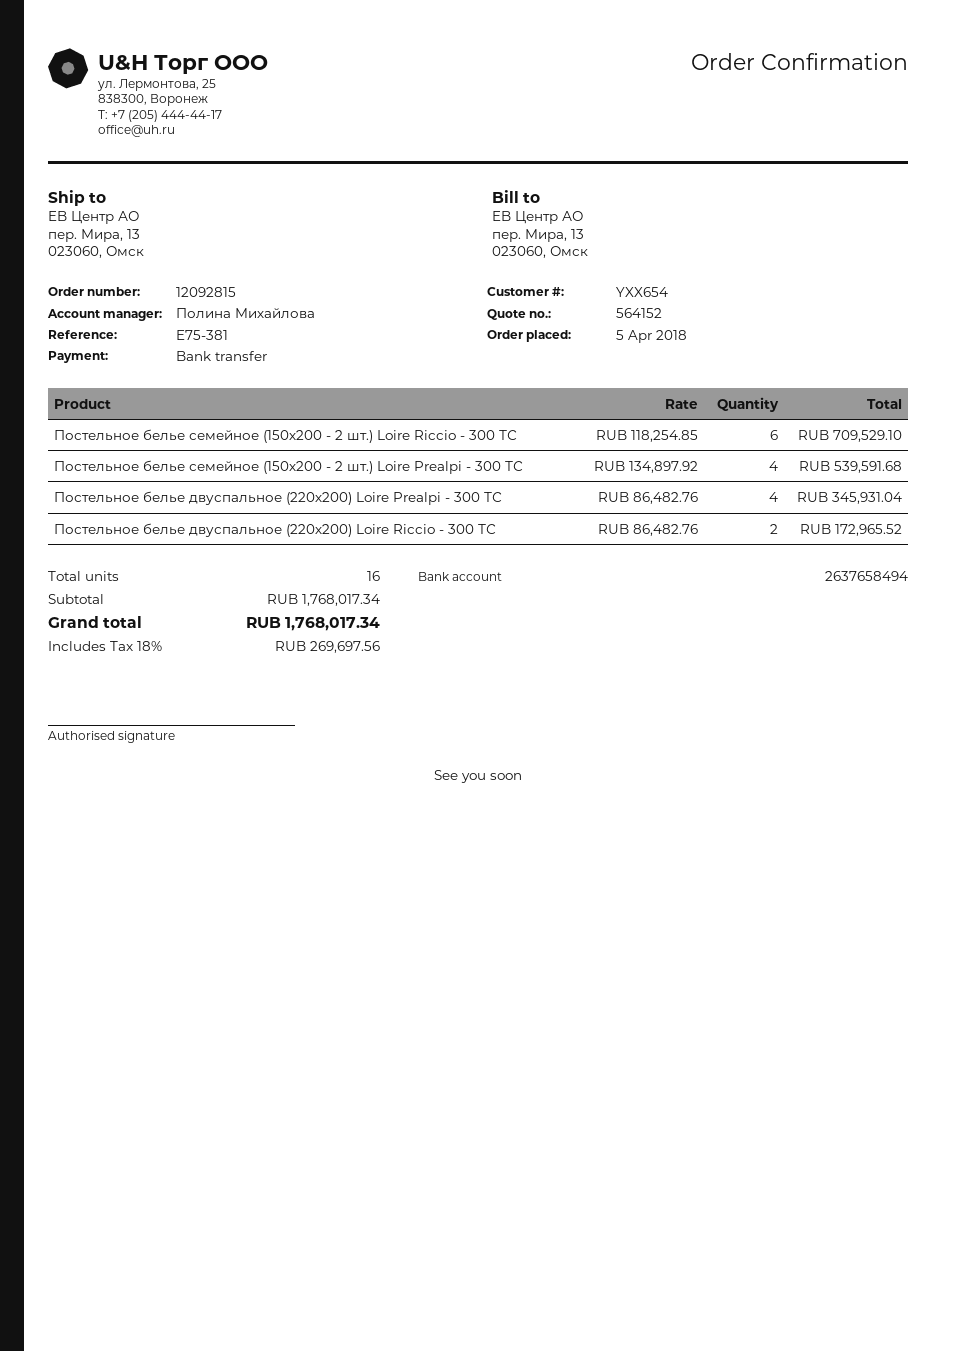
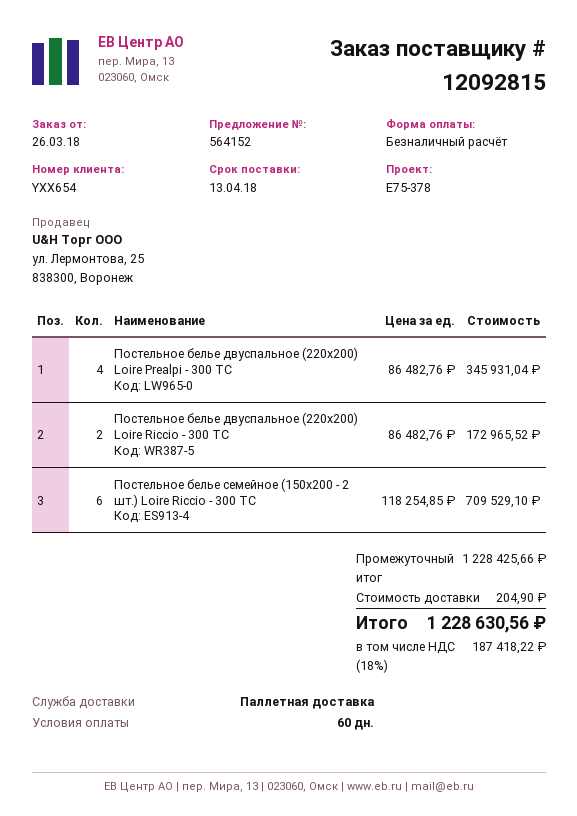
order date: 2018-04-05 -> 2018-03-26
reference: E75-381 -> E75-378
Постельное белье семейное (150х200 - 2 шт.) Loire Prealpi - 300 ТС: 4 x 134897.92 = 539591.68 -> none
subtotal: 1768017.34 -> 1228425.66
shipping: none -> 204.90
tax: 18% = 269697.56 -> 18% = 187418.22
total: 1768017.34 -> 1228630.56

